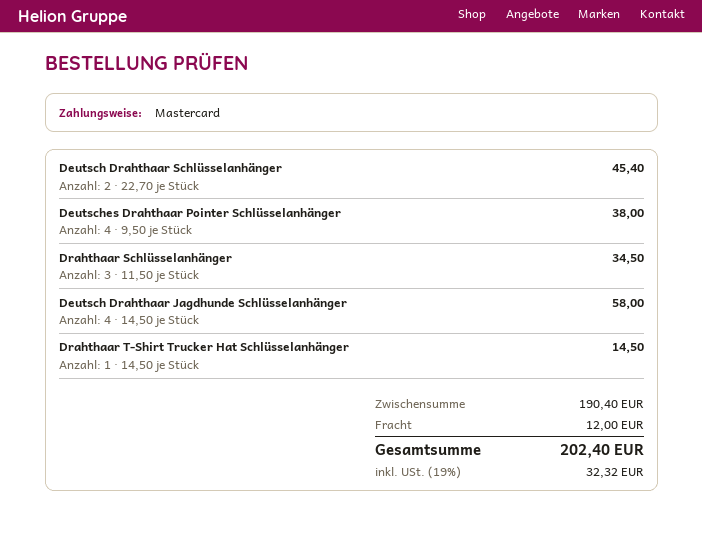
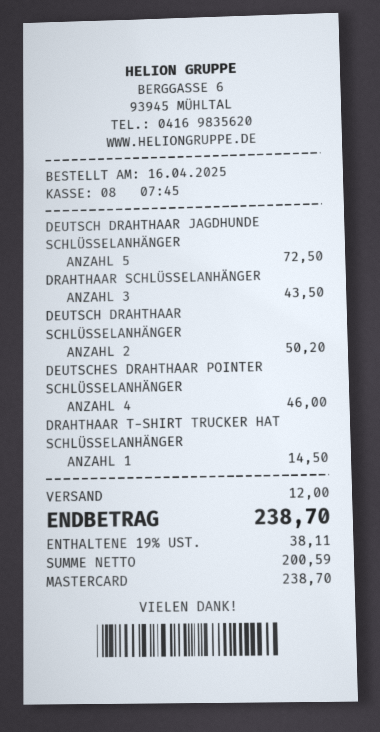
Deutsch Drahthaar Schlüsselanhänger: 2 for 45.40 -> 2 for 50.20
Deutsches Drahthaar Pointer Schlüsselanhänger: 4 for 38.00 -> 4 for 46.00
Drahthaar Schlüsselanhänger: 3 for 34.50 -> 3 for 43.50
Deutsch Drahthaar Jagdhunde Schlüsselanhänger: 4 for 58.00 -> 5 for 72.50
tax: 19% = 32.32 -> 19% = 38.11
total: 202.40 -> 238.70

